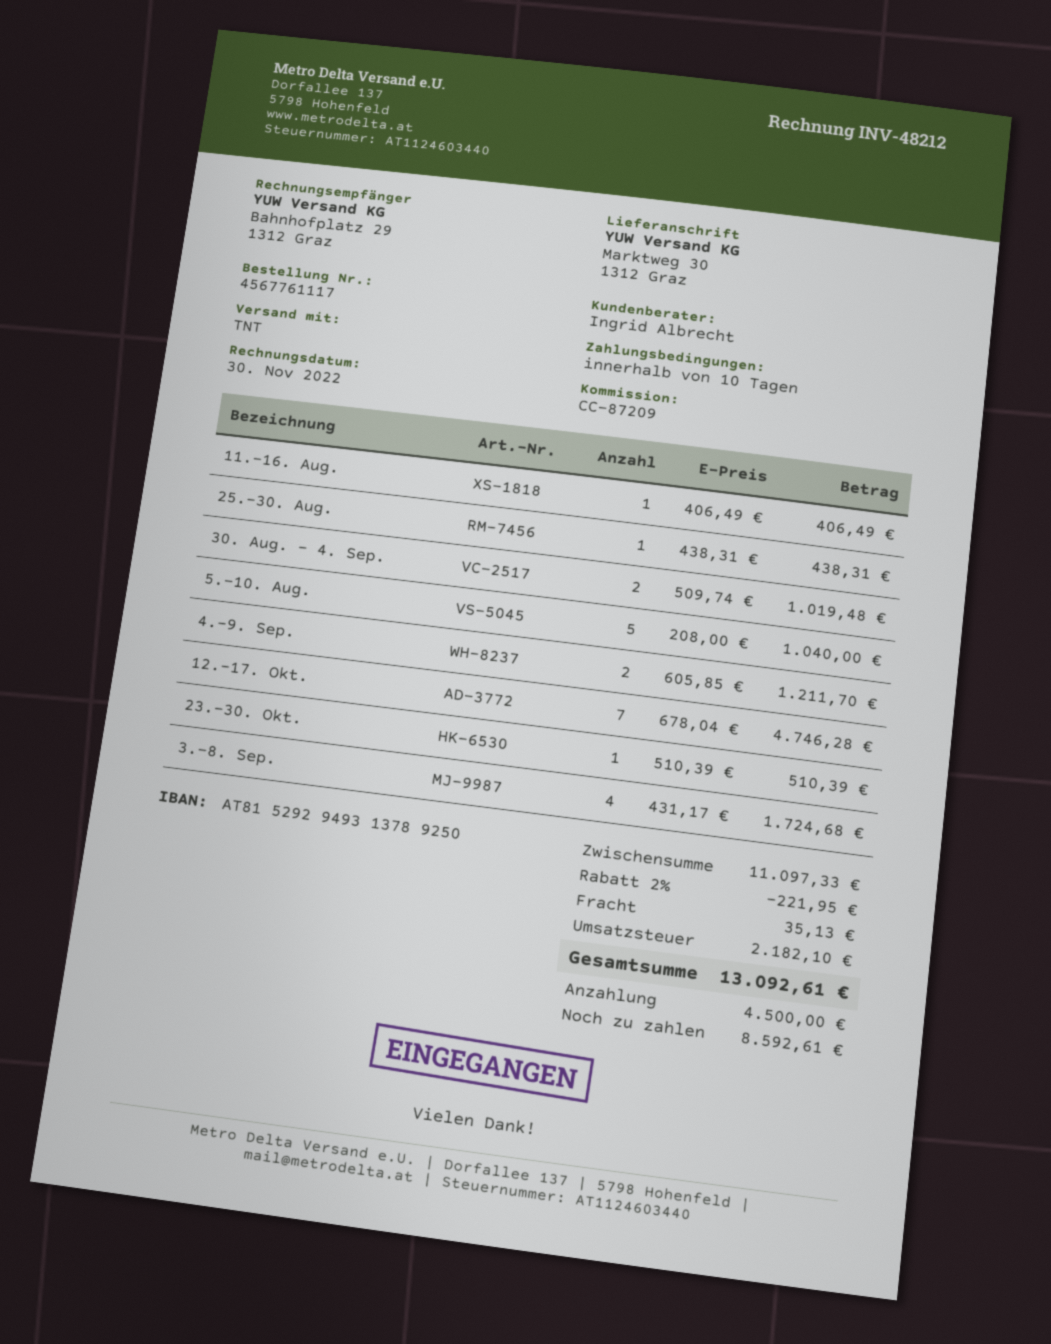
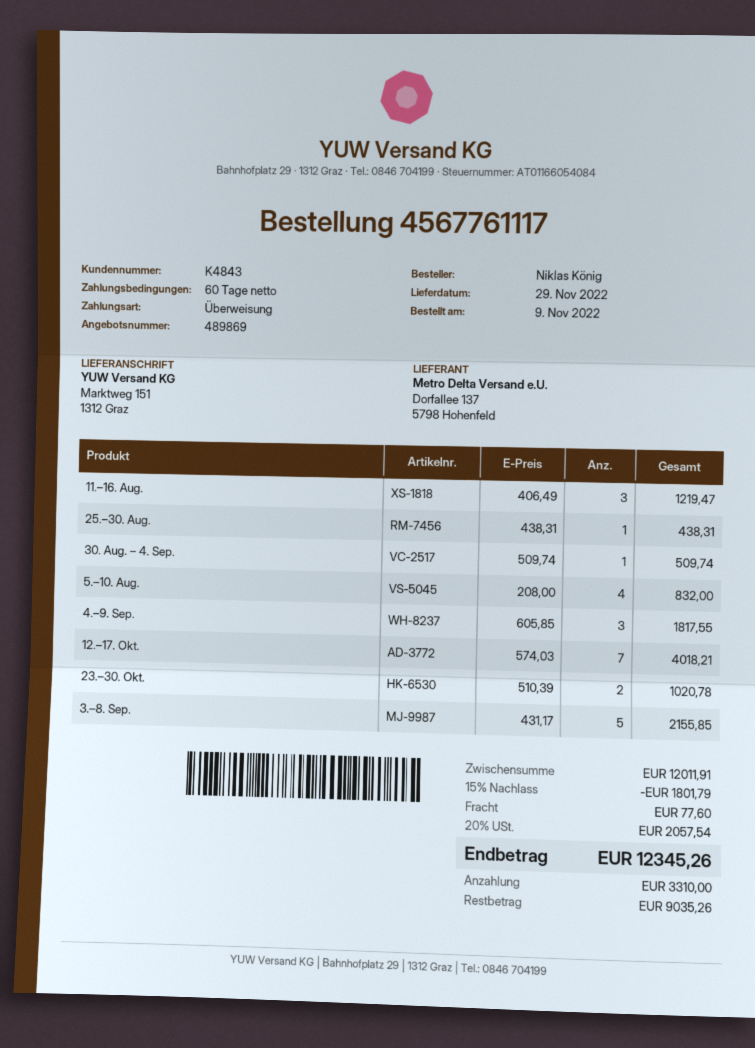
payment terms: 10 days -> 60 days
ship to: Marktweg 30, 1312 Graz -> Marktweg 151, 1312 Graz
11.–16. Aug.: 1 x 406.49 = 406.49 -> 3 x 406.49 = 1219.47
30. Aug. – 4. Sep.: 2 x 509.74 = 1019.48 -> 1 x 509.74 = 509.74
5.–10. Aug.: 5 x 208.00 = 1040.00 -> 4 x 208.00 = 832.00
4.–9. Sep.: 2 x 605.85 = 1211.70 -> 3 x 605.85 = 1817.55
12.–17. Okt.: 7 x 678.04 = 4746.28 -> 7 x 574.03 = 4018.21
23.–30. Okt.: 1 x 510.39 = 510.39 -> 2 x 510.39 = 1020.78
3.–8. Sep.: 4 x 431.17 = 1724.68 -> 5 x 431.17 = 2155.85
subtotal: 11097.33 -> 12011.91
discount: 2% = 221.95 -> 15% = 1801.79
shipping: 35.13 -> 77.60
tax: 2182.10 -> 2057.54
total: 13092.61 -> 12345.26
deposit: 4500.00 -> 3310.00
balance: 8592.61 -> 9035.26

